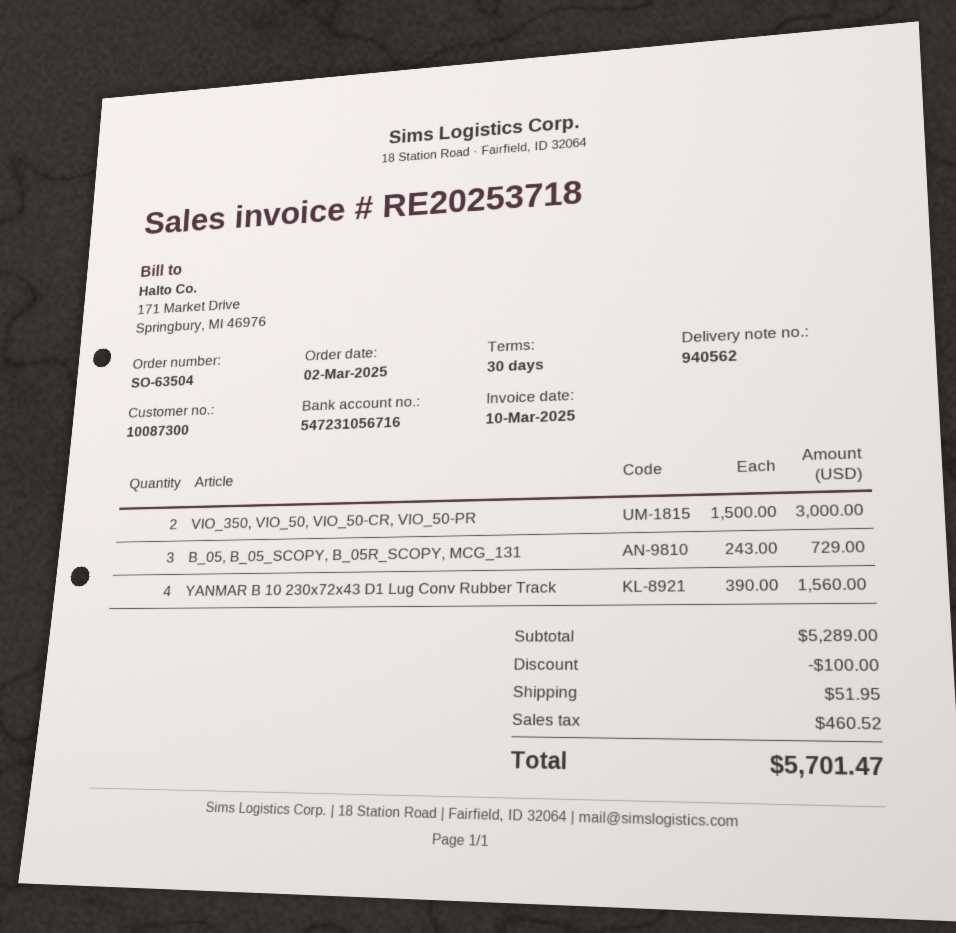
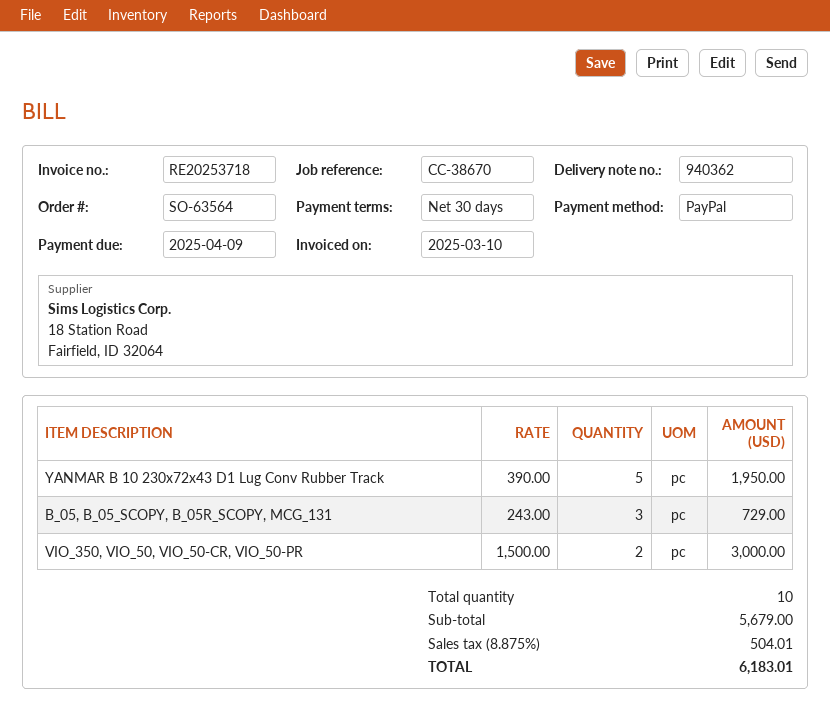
order number: SO-63504 -> SO-63564
delivery note number: 940562 -> 940362
YANMAR B 10 230x72x43 D1 Lug Conv Rubber Track: 4 x 390.00 = 1560.00 -> 5 x 390.00 = 1950.00
subtotal: 5289.00 -> 5679.00
discount: 100.00 -> none
shipping: 51.95 -> none
tax: 460.52 -> 504.01
total: 5701.47 -> 6183.01

